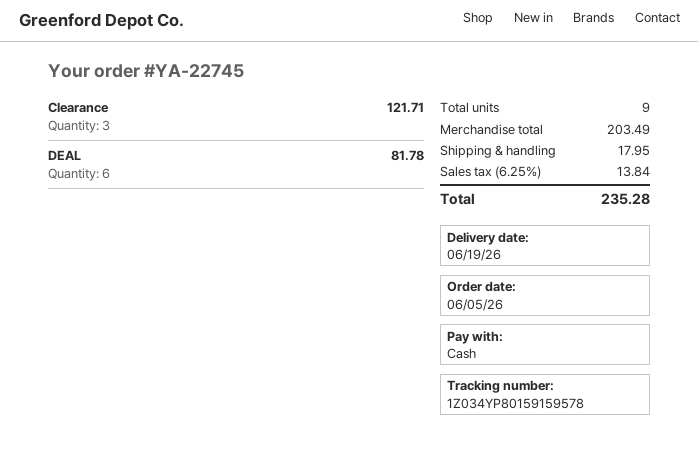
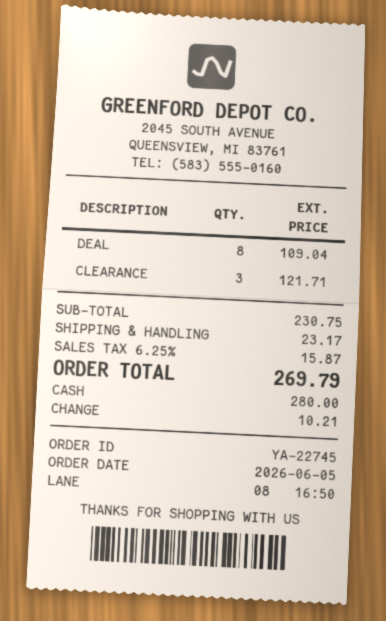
DEAL: 6 for 81.78 -> 8 for 109.04
subtotal: 203.49 -> 230.75
shipping: 17.95 -> 23.17
tax: 6.25% = 13.84 -> 6.25% = 15.87
total: 235.28 -> 269.79

